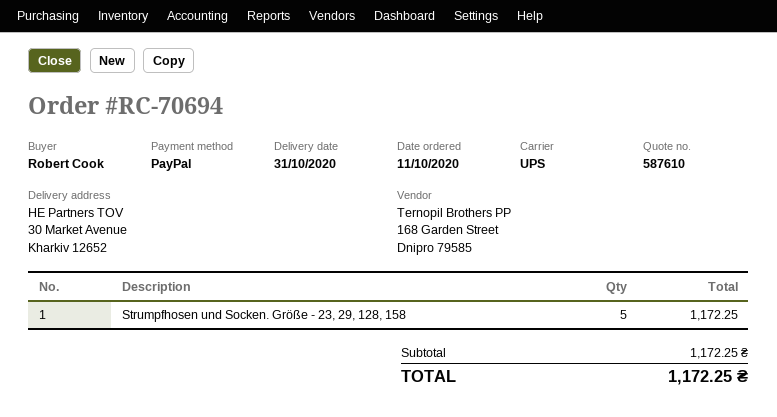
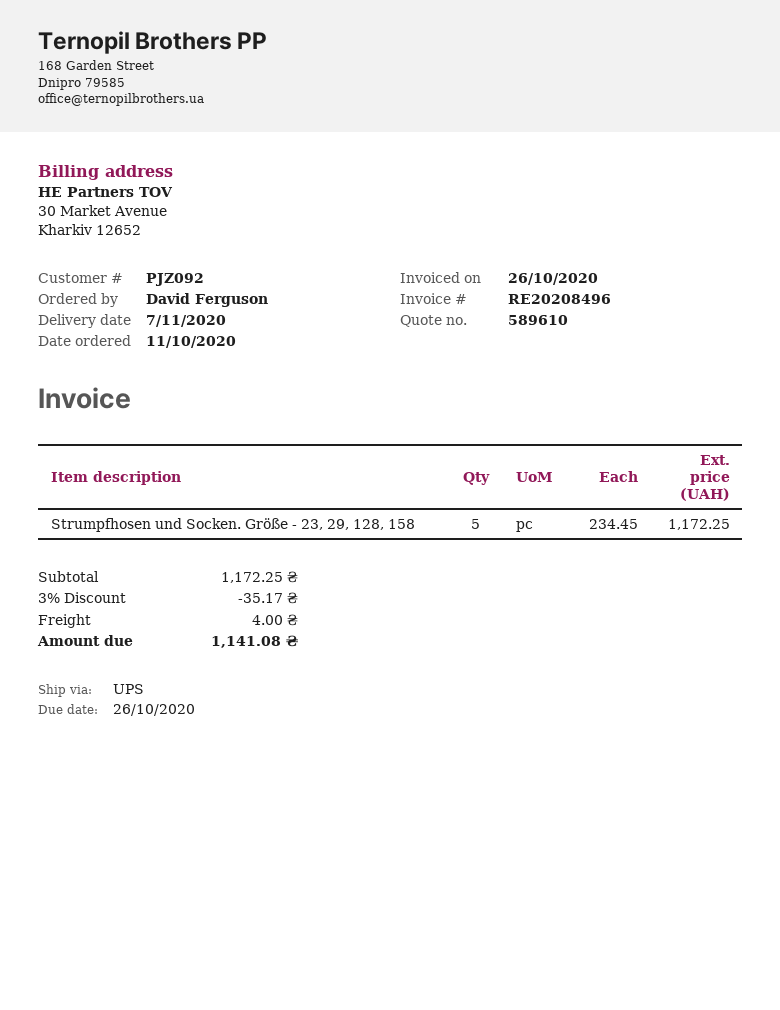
quote number: 587610 -> 589610
delivery date: 2020-10-31 -> 2020-11-07
ordered by: Robert Cook -> David Ferguson
discount: none -> 3% = 35.17
shipping: none -> 4.00
total: 1172.25 -> 1141.08

